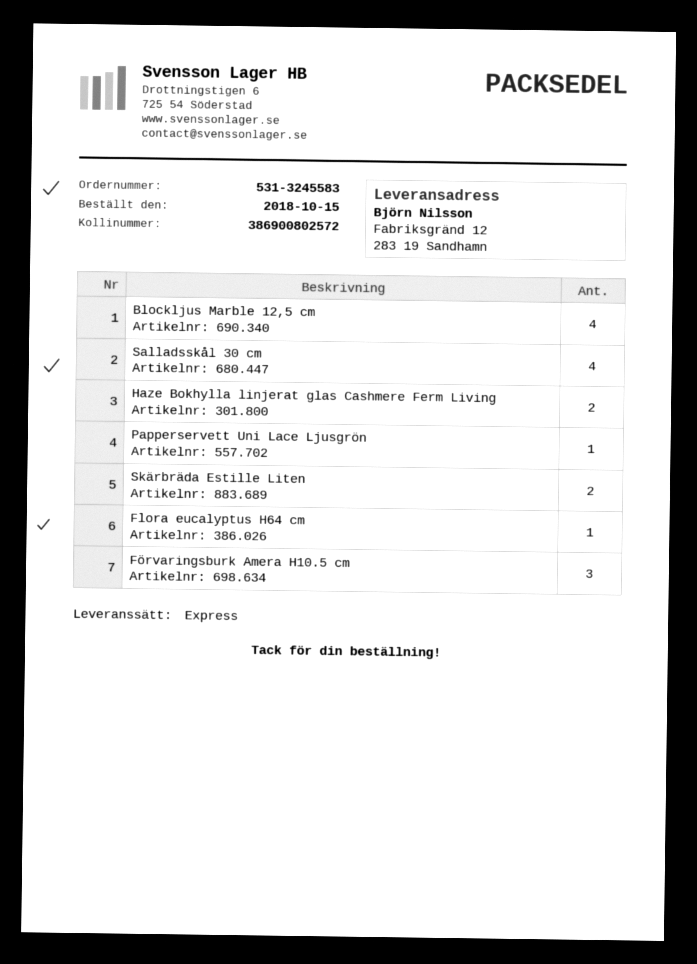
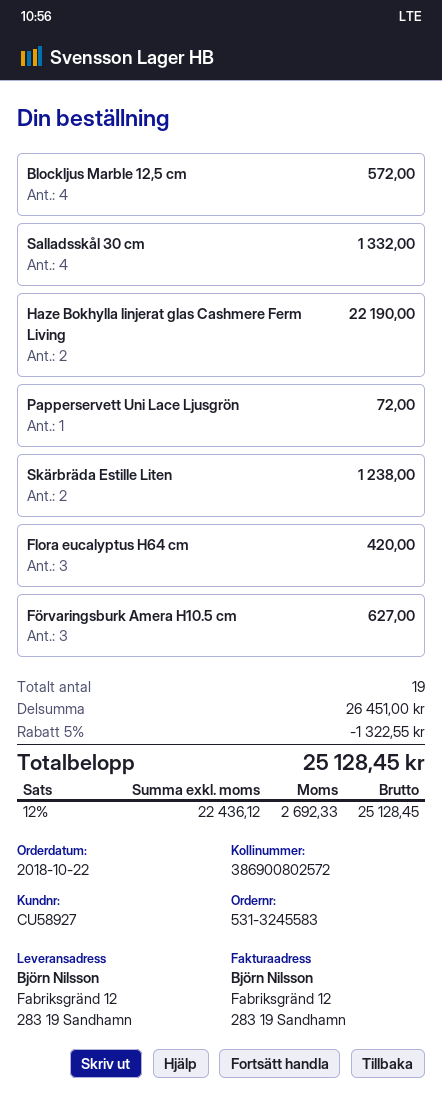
order date: 2018-10-15 -> 2018-10-22
Flora eucalyptus H64 cm: 1 -> 3

